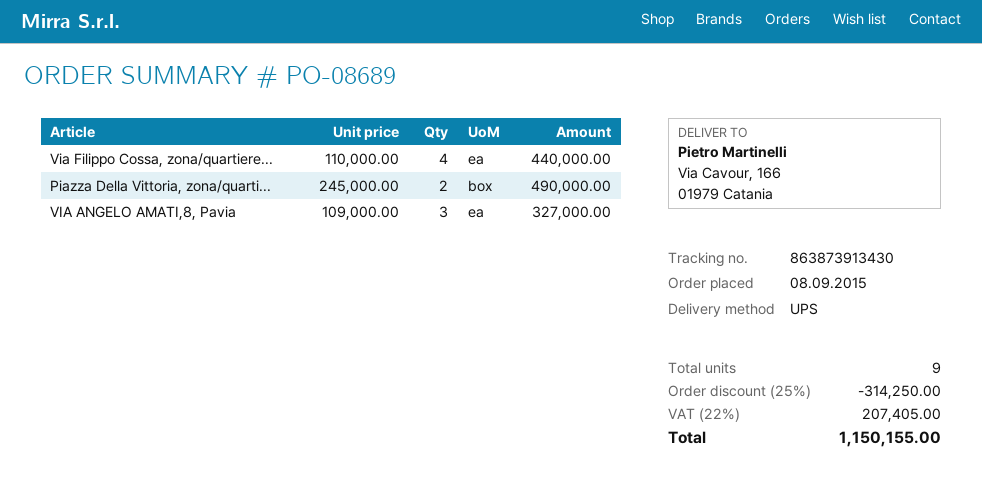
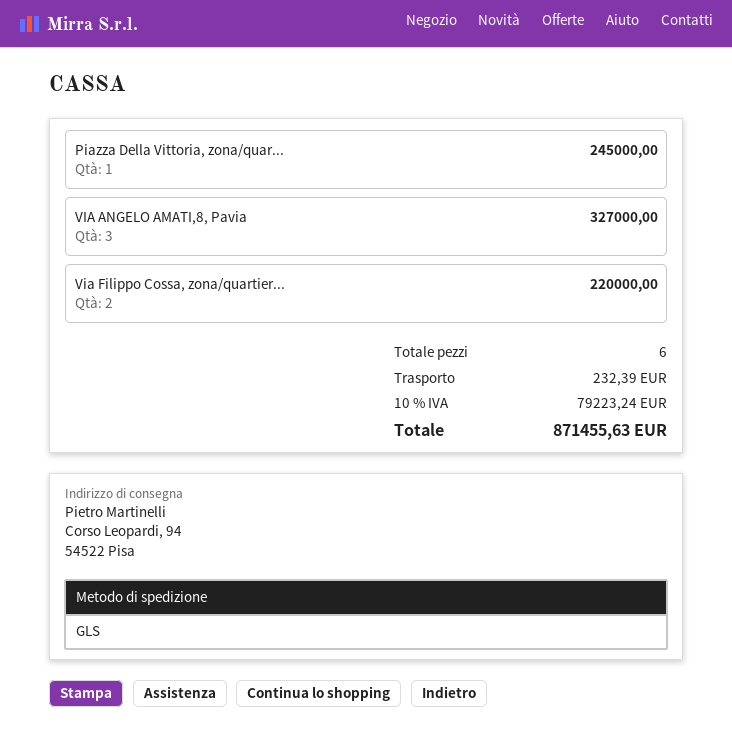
shipping method: UPS -> GLS
ship to: Via Cavour, 166, 01979 Catania -> Corso Leopardi, 94, 54522 Pisa
Via Filippo Cossa, zona/quartiere...: 4 for 440000.00 -> 2 for 220000.00
Piazza Della Vittoria, zona/quarti...: 2 for 490000.00 -> 1 for 245000.00
total quantity: 9 -> 6
discount: 25% = 314250.00 -> none
shipping: none -> 232.39
tax: 22% = 207405.00 -> 10% = 79223.24
total: 1150155.00 -> 871455.63

